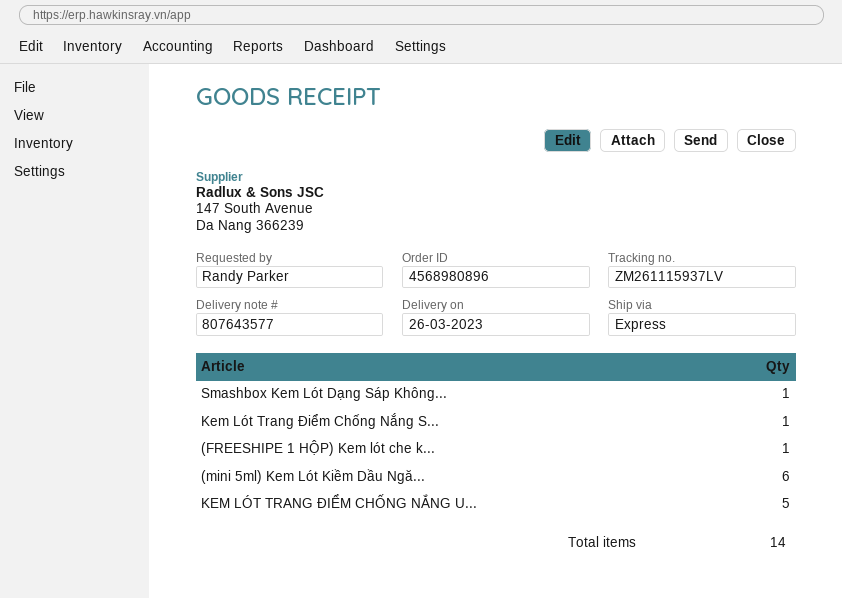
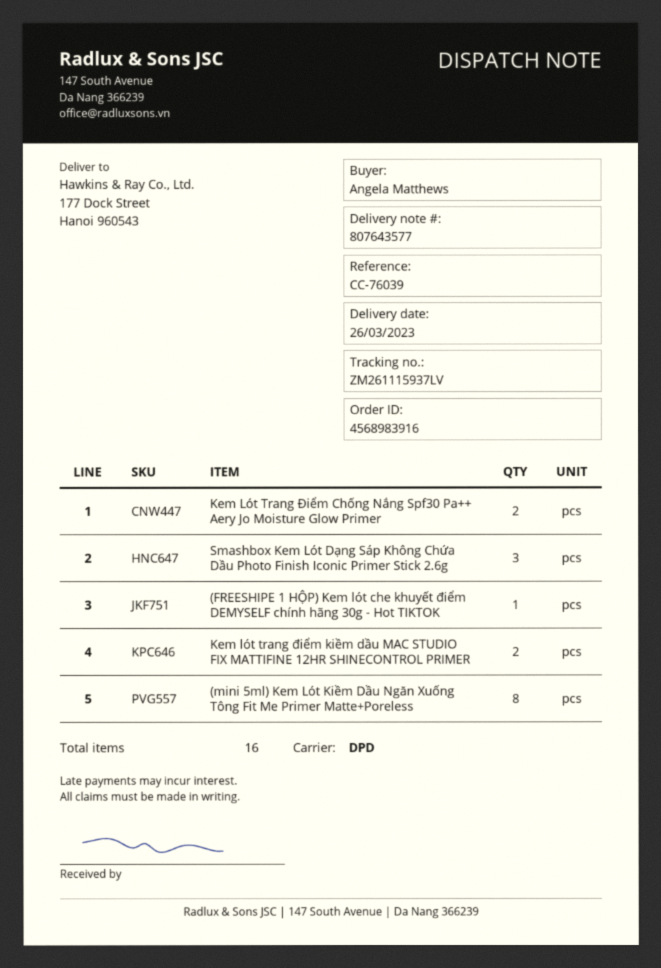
order number: 4568980896 -> 4568983916
ordered by: Randy Parker -> Angela Matthews
shipping method: express -> DPD
Smashbox Kem Lót Dạng Sáp Không...: 1 -> 3
Kem Lót Trang Điểm Chống Nắng S...: 1 -> 2
(mini 5ml) Kem Lót Kiềm Dầu Ngă...: 6 -> 8
KEM LÓT TRANG ĐIỂM CHỐNG NẮNG U...: 5 -> none
Kem lót trang điểm kiềm dầu MAC STUDIO FIX MATTIFINE 12HR SHINECONTROL PRIMER: none -> 2
total quantity: 14 -> 16

